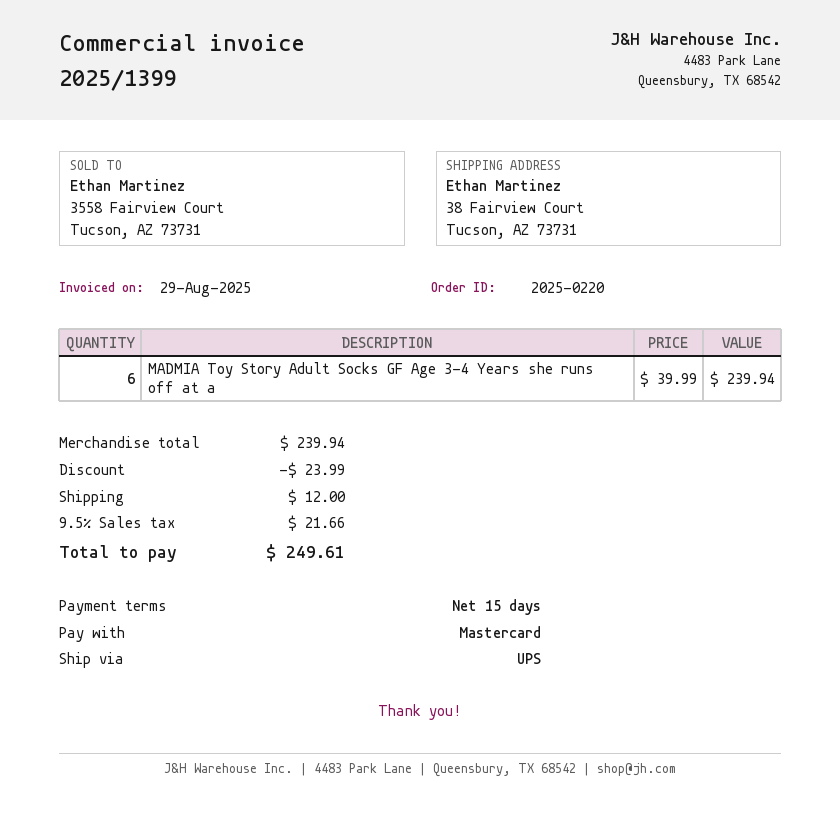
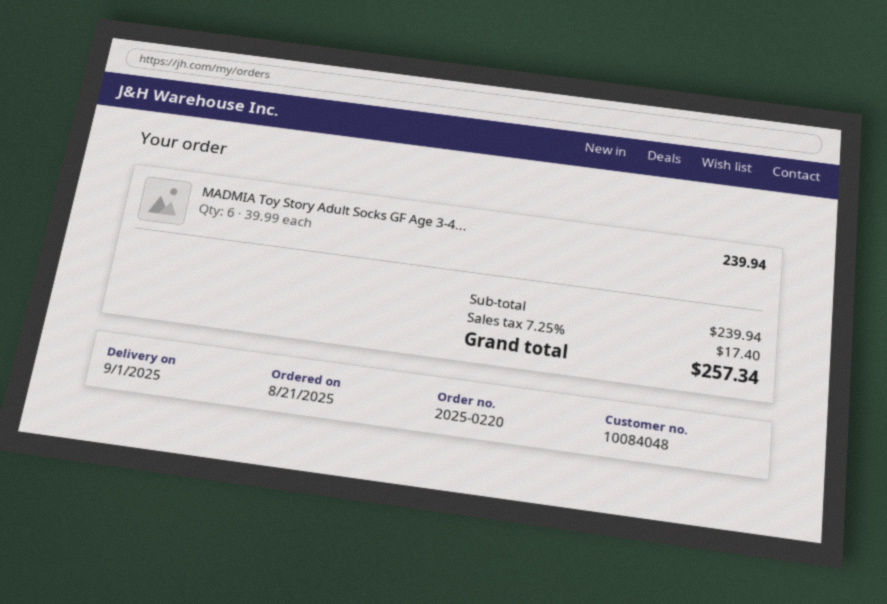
discount: 23.99 -> none
shipping: 12.00 -> none
tax: 9.5% = 21.66 -> 7.25% = 17.40
total: 249.61 -> 257.34

